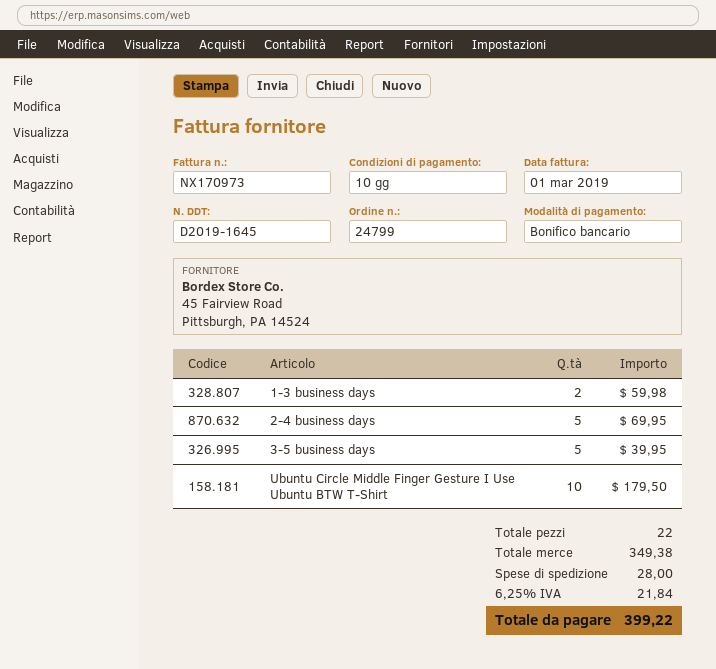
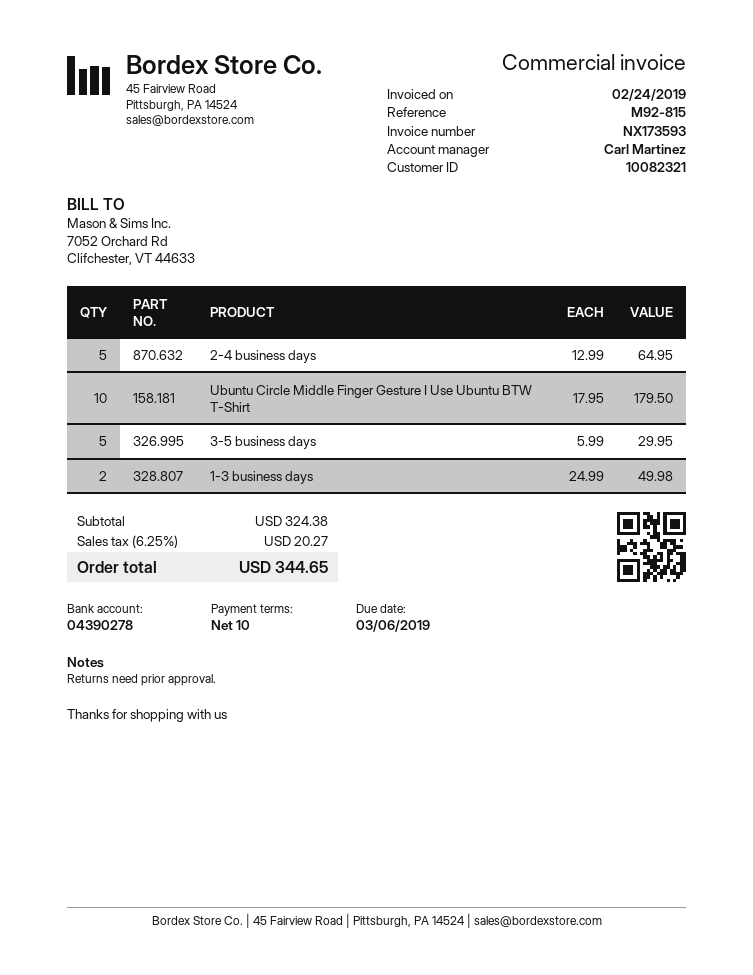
invoice number: NX170973 -> NX173593
invoice date: 2019-03-01 -> 2019-02-24
1-3 business days: 2 for 59.98 -> 2 for 49.98
2-4 business days: 5 for 69.95 -> 5 for 64.95
3-5 business days: 5 for 39.95 -> 5 for 29.95
subtotal: 349.38 -> 324.38
shipping: 28.00 -> none
tax: 6.25% = 21.84 -> 6.25% = 20.27
total: 399.22 -> 344.65

